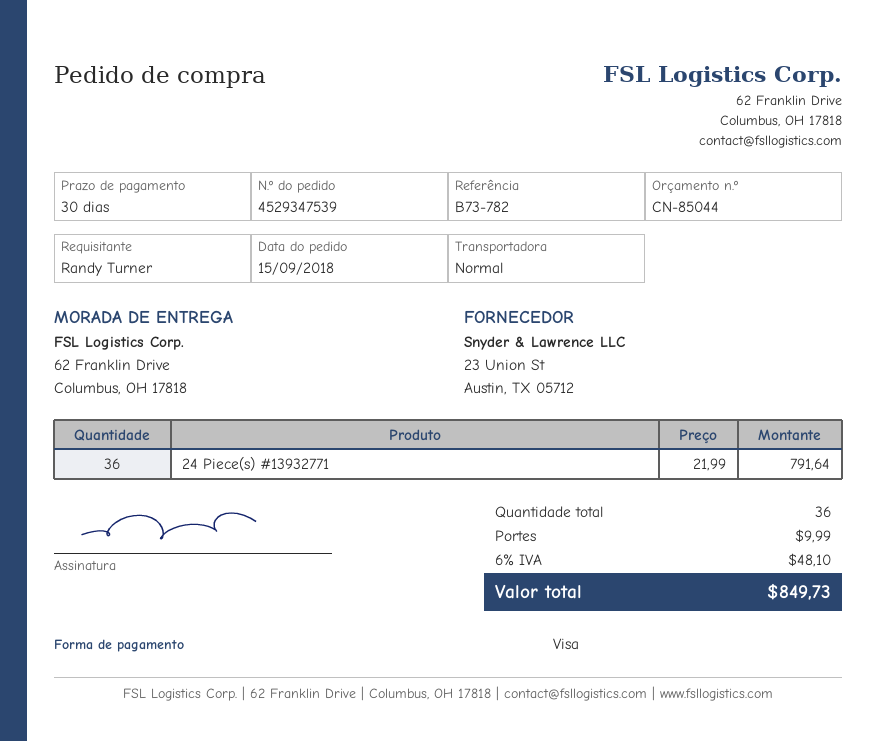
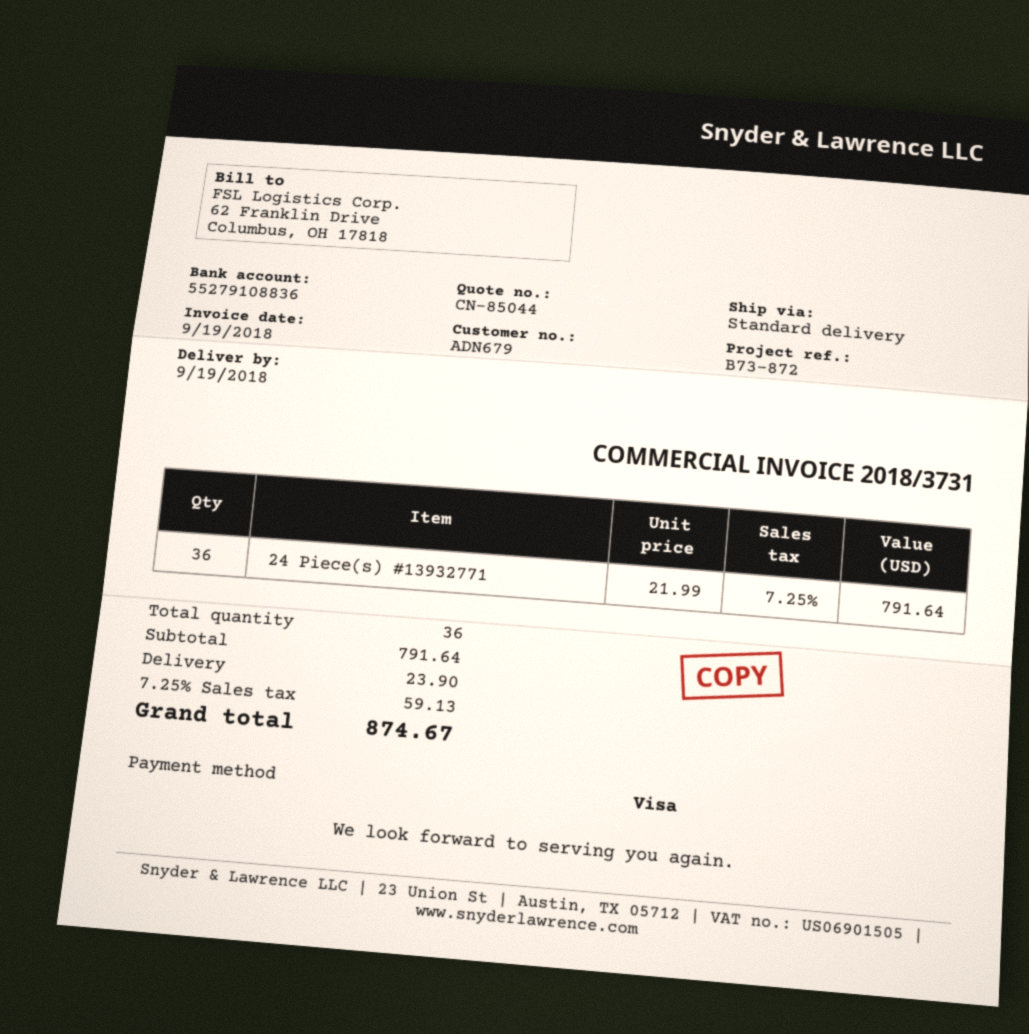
reference: B73-782 -> B73-872
shipping: 9.99 -> 23.90
tax: 6% = 48.10 -> 7.25% = 59.13
total: 849.73 -> 874.67

